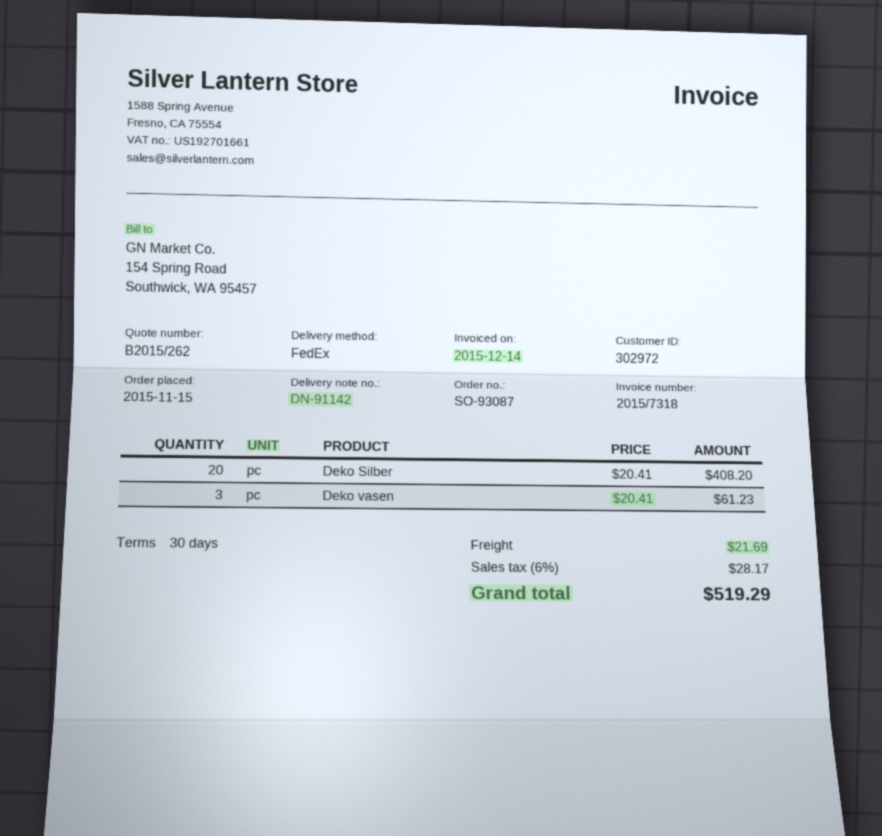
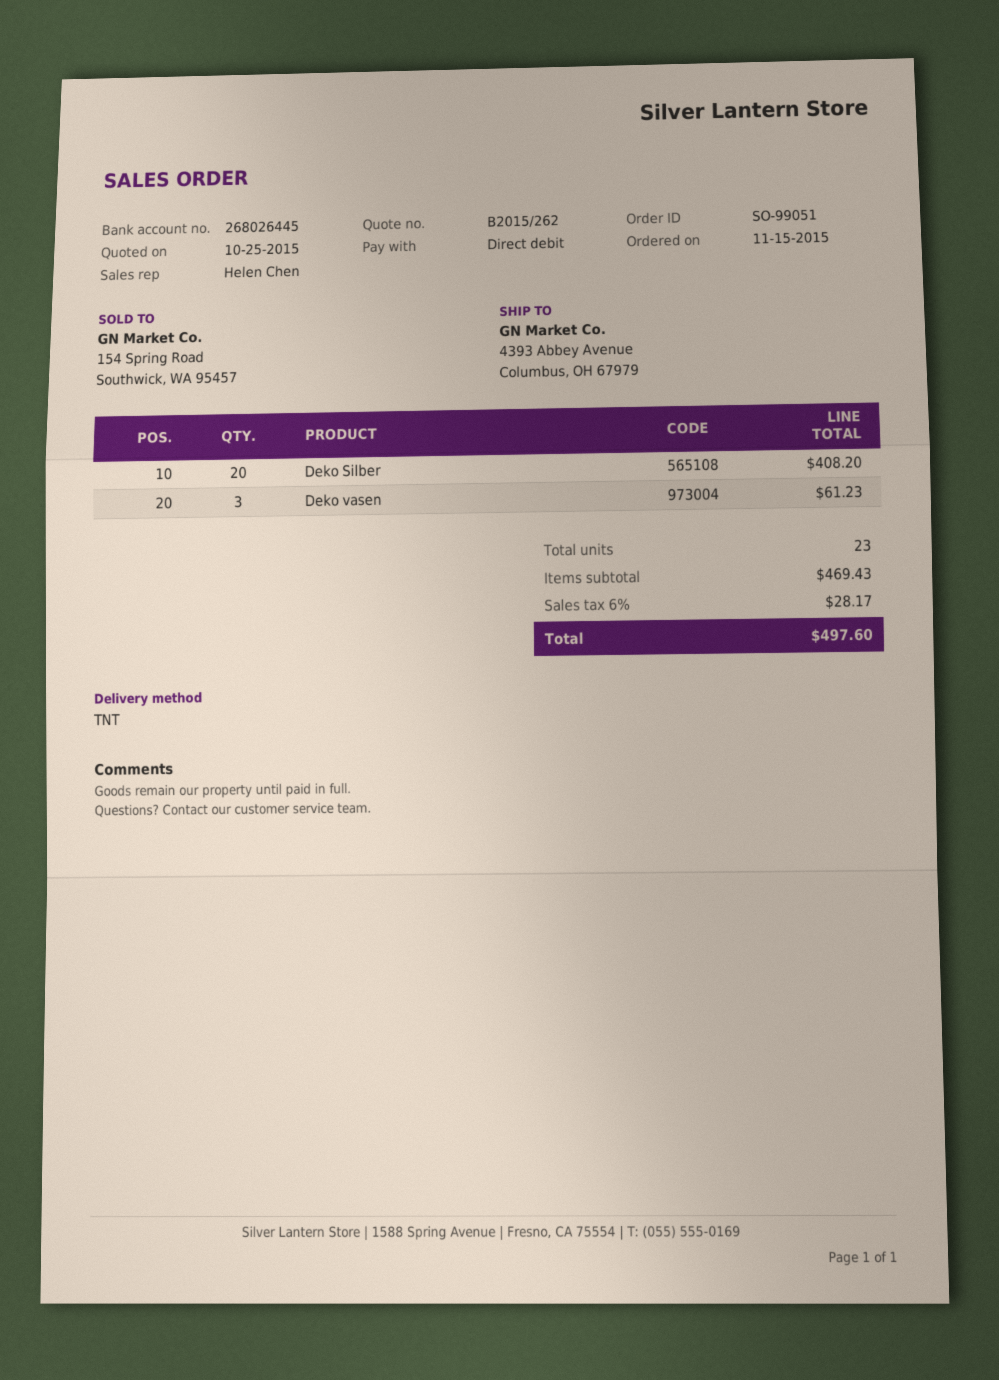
order number: SO-93087 -> SO-99051
shipping method: FedEx -> TNT
shipping: 21.69 -> none
total: 519.29 -> 497.60

